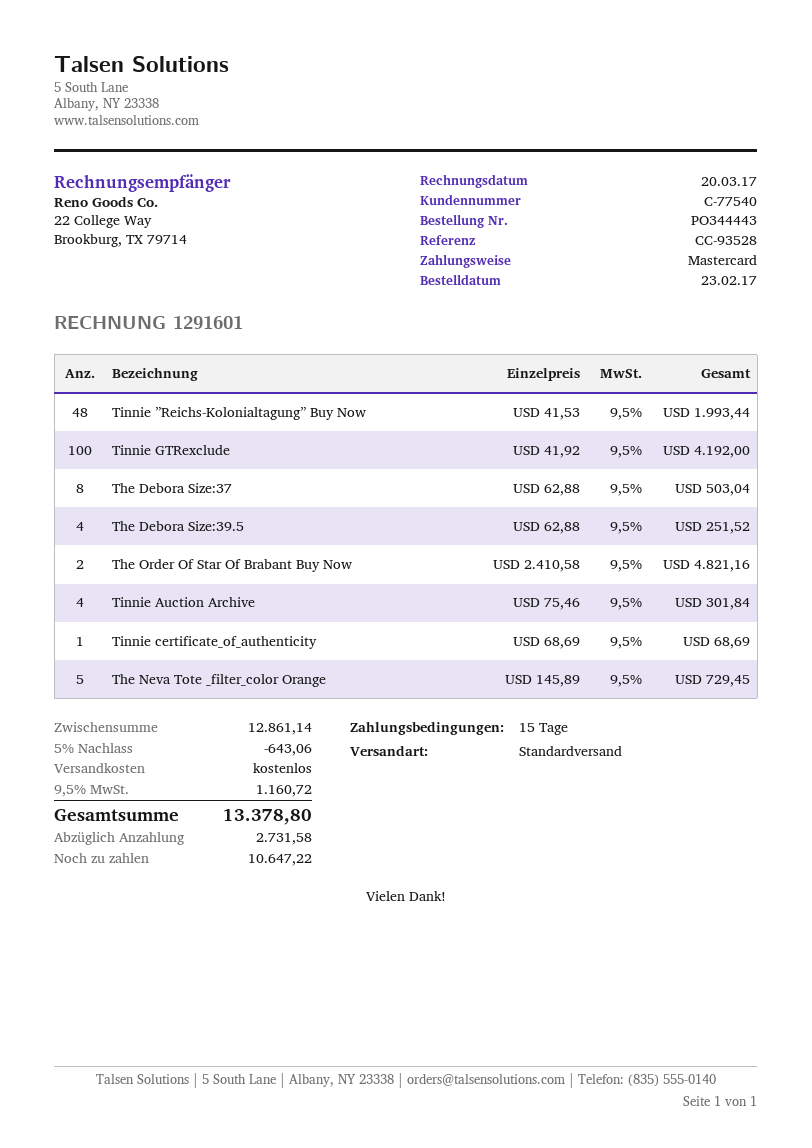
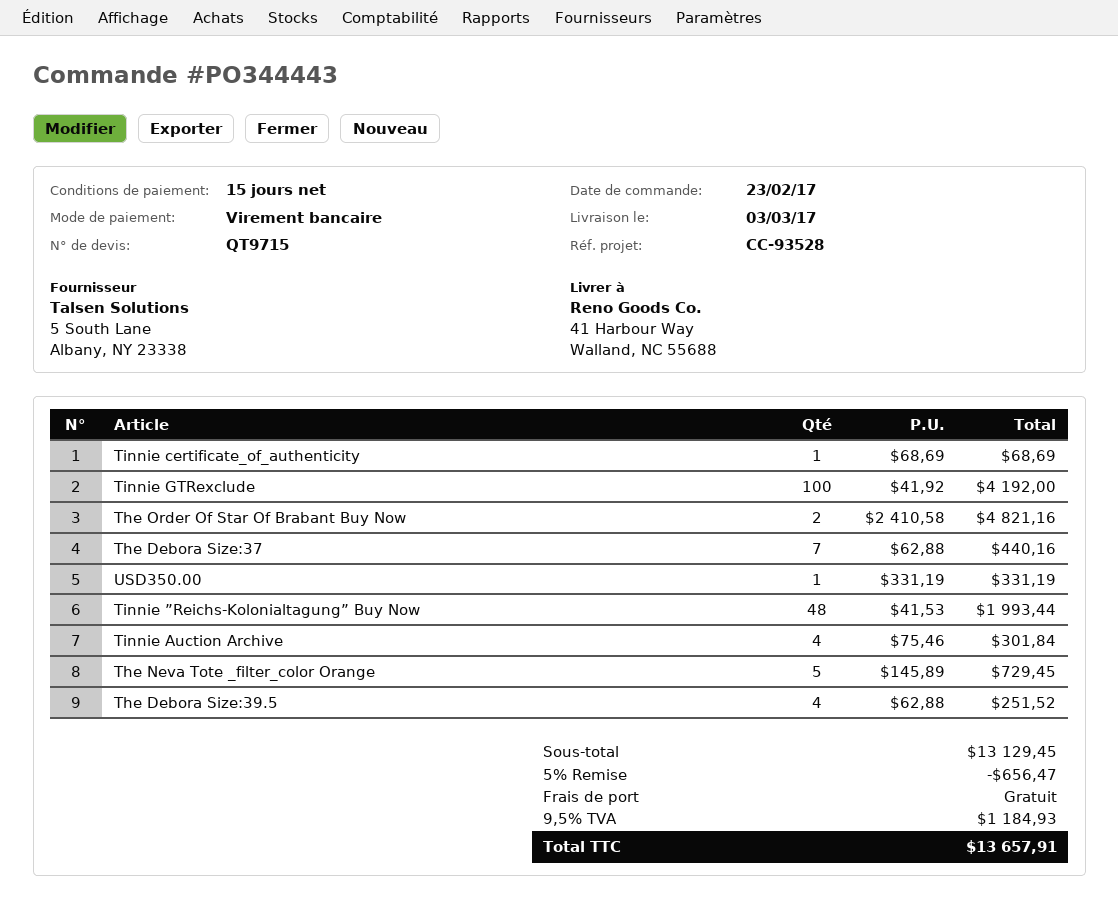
payment method: Mastercard -> bank transfer
The Debora Size:37: 8 x 62.88 = 503.04 -> 7 x 62.88 = 440.16
USD350.00: none -> 1 x 331.19 = 331.19
subtotal: 12861.14 -> 13129.45
discount: 5% = 643.06 -> 5% = 656.47
tax: 9.5% = 1160.72 -> 9.5% = 1184.93
total: 13378.80 -> 13657.91

